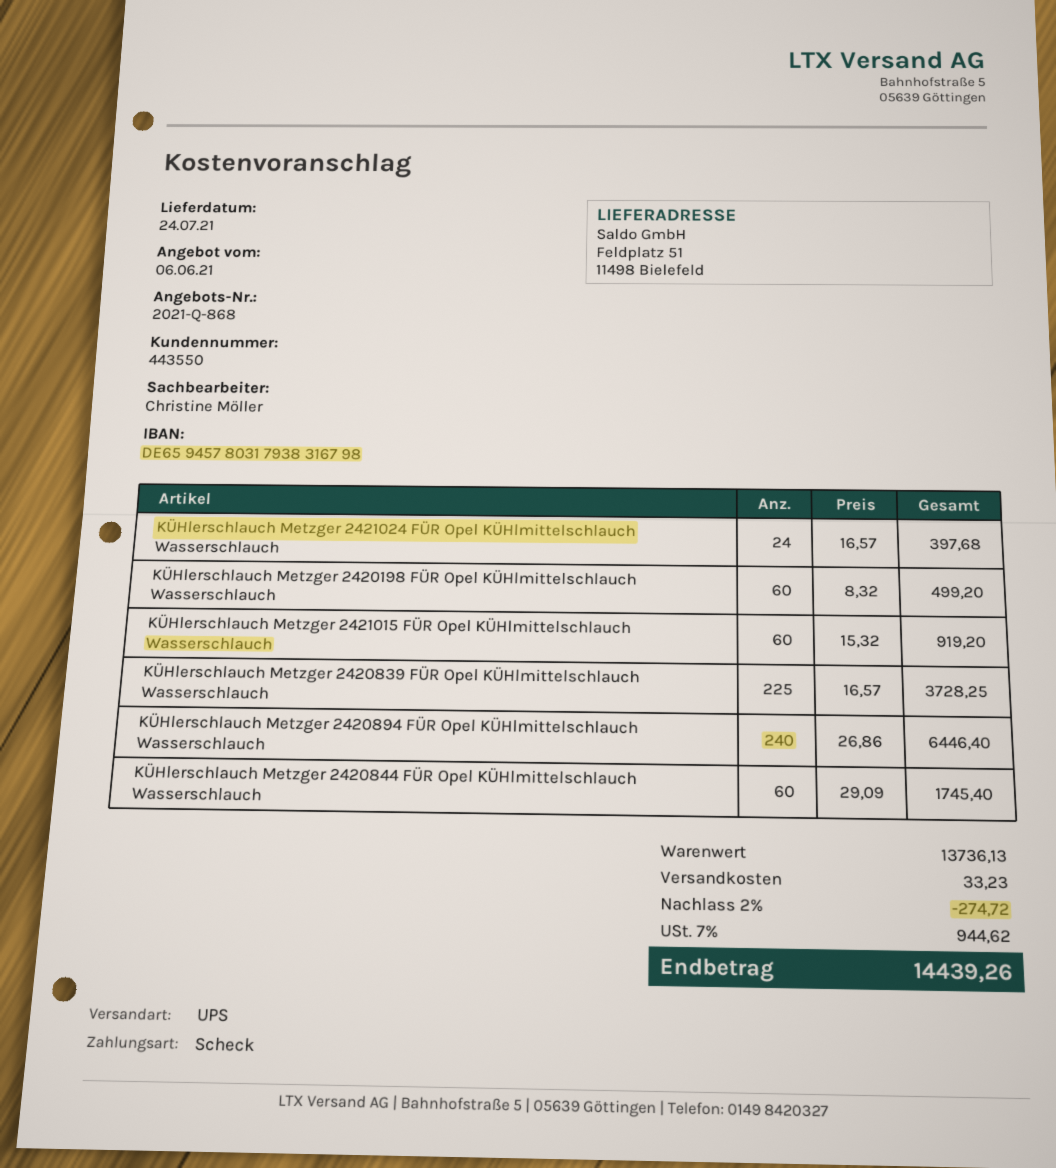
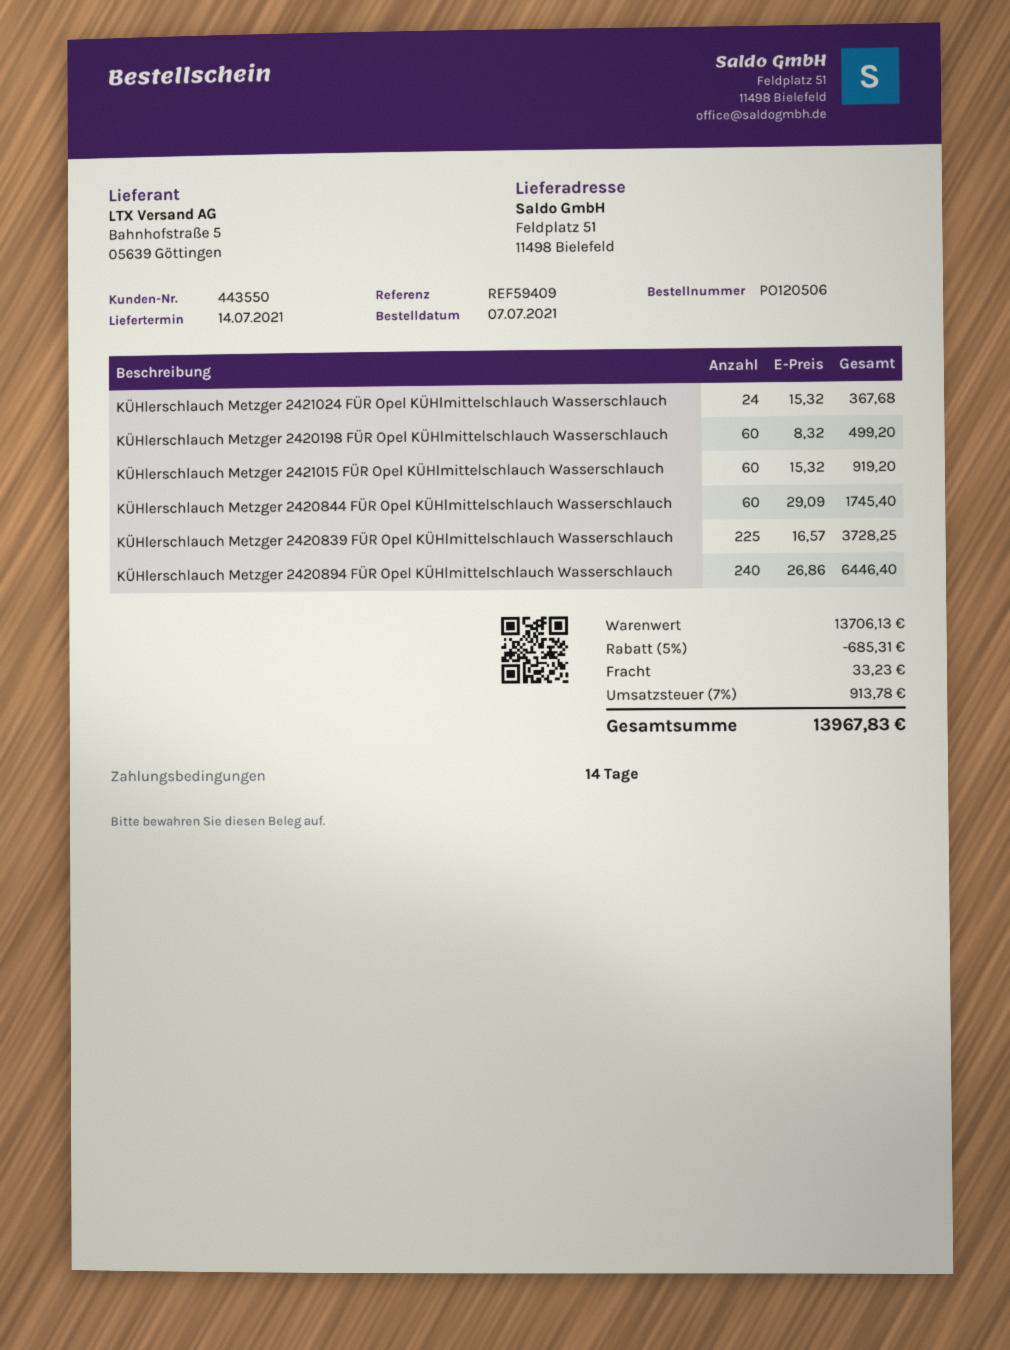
delivery date: 2021-07-24 -> 2021-07-14
KÜHlerschlauch Metzger 2421024 FÜR Opel KÜHlmittelschlauch Wasserschlauch: 24 x 16.57 = 397.68 -> 24 x 15.32 = 367.68
subtotal: 13736.13 -> 13706.13
discount: 2% = 274.72 -> 5% = 685.31
tax: 7% = 944.62 -> 7% = 913.78
total: 14439.26 -> 13967.83

